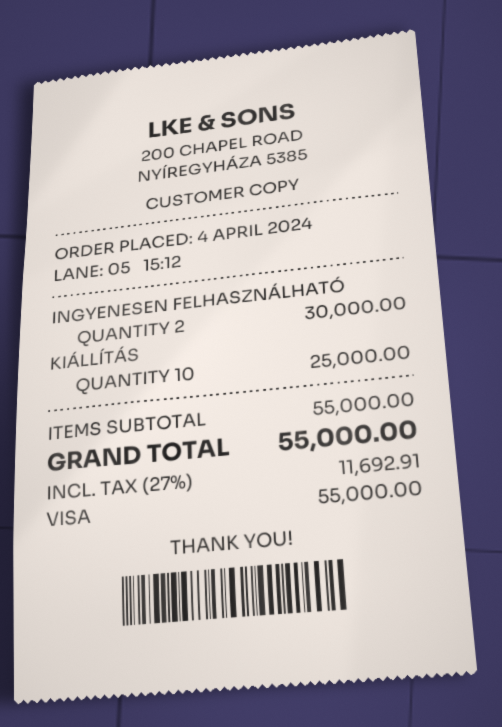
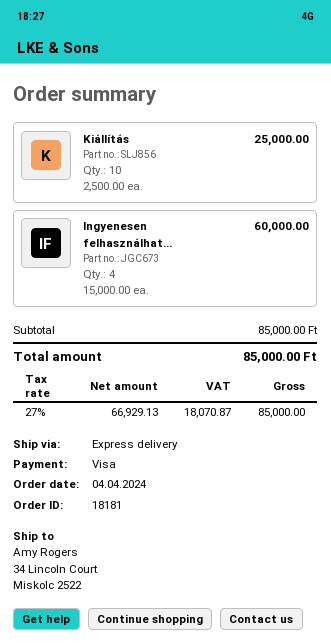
INGYENESEN FELHASZNÁLHATÓ: 2 for 30000.00 -> 4 for 60000.00
subtotal: 55000.00 -> 85000.00
tax: 27% = 11692.91 -> 27% = 18070.87
total: 55000.00 -> 85000.00

